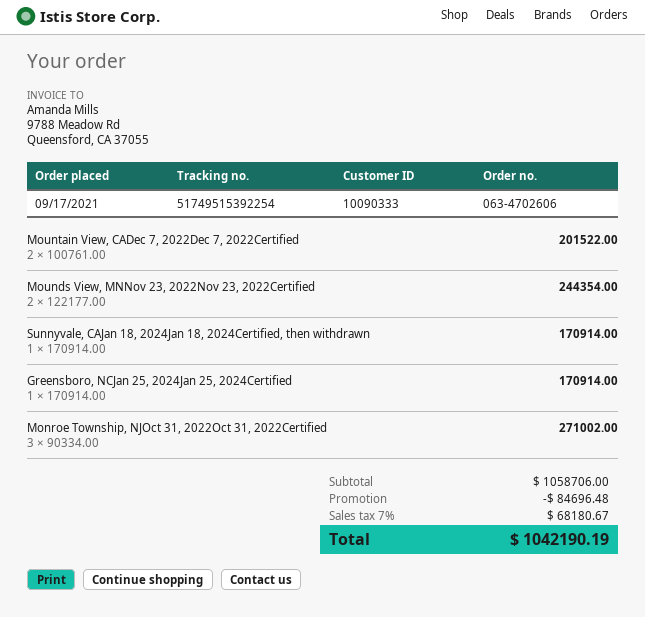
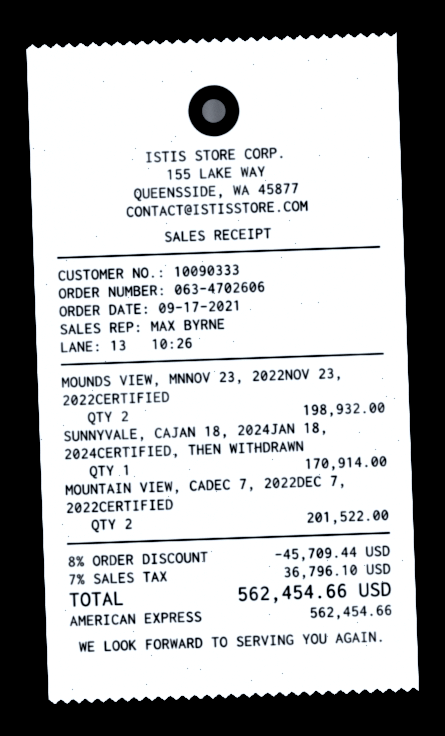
Mounds View, MNNov 23, 2022Nov 23, 2022Certified: 2 for 244354.00 -> 2 for 198932.00
Greensboro, NCJan 25, 2024Jan 25, 2024Certified: 1 for 170914.00 -> none
Monroe Township, NJOct 31, 2022Oct 31, 2022Certified: 3 for 271002.00 -> none
discount: 84696.48 -> 45709.44
tax: 7% = 68180.67 -> 7% = 36796.10
total: 1042190.19 -> 562454.66

